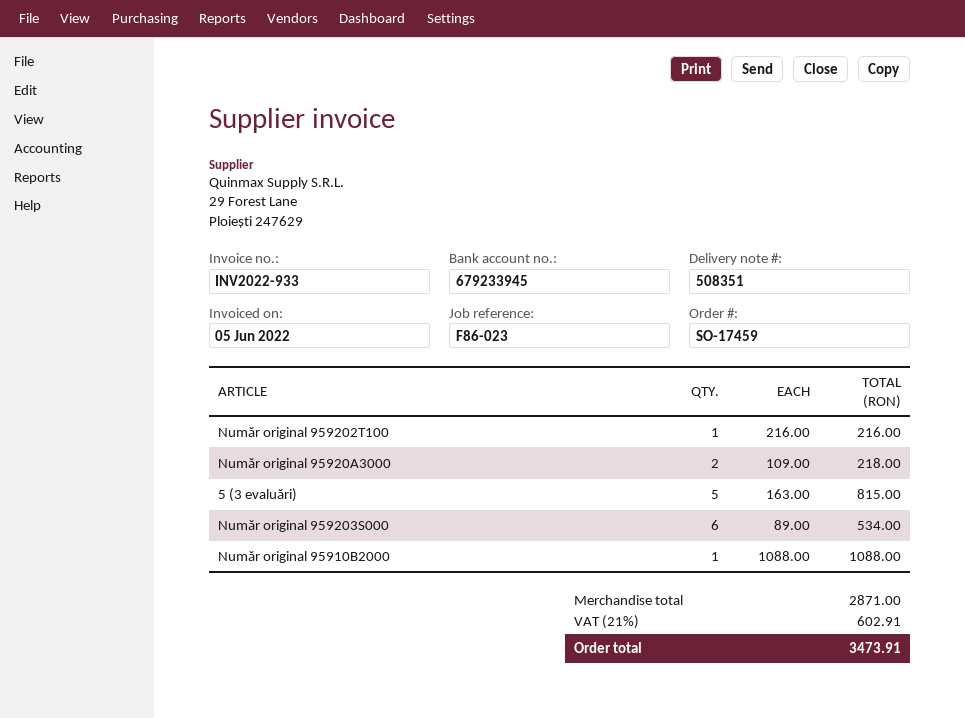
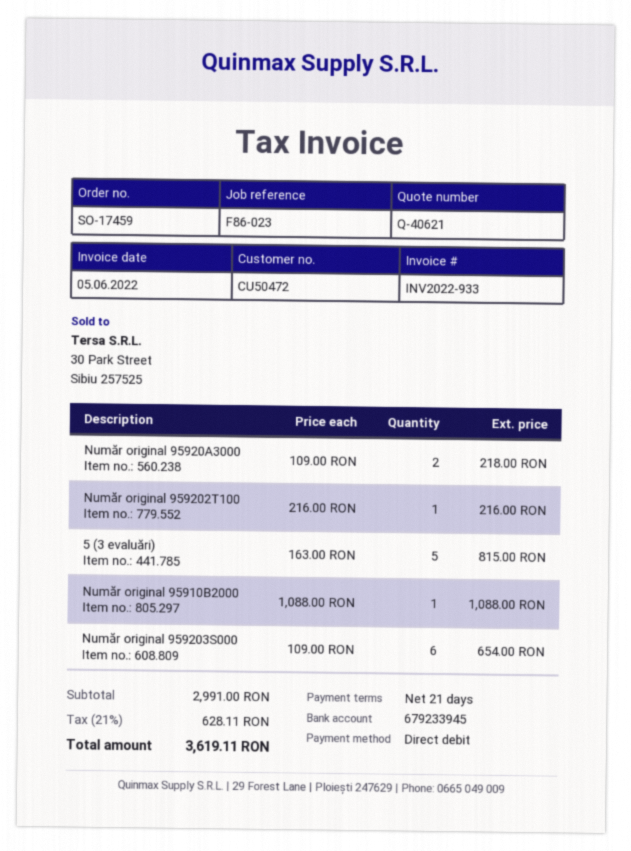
Număr original 959203S000: 6 x 89.00 = 534.00 -> 6 x 109.00 = 654.00
subtotal: 2871.00 -> 2991.00
tax: 21% = 602.91 -> 21% = 628.11
total: 3473.91 -> 3619.11

